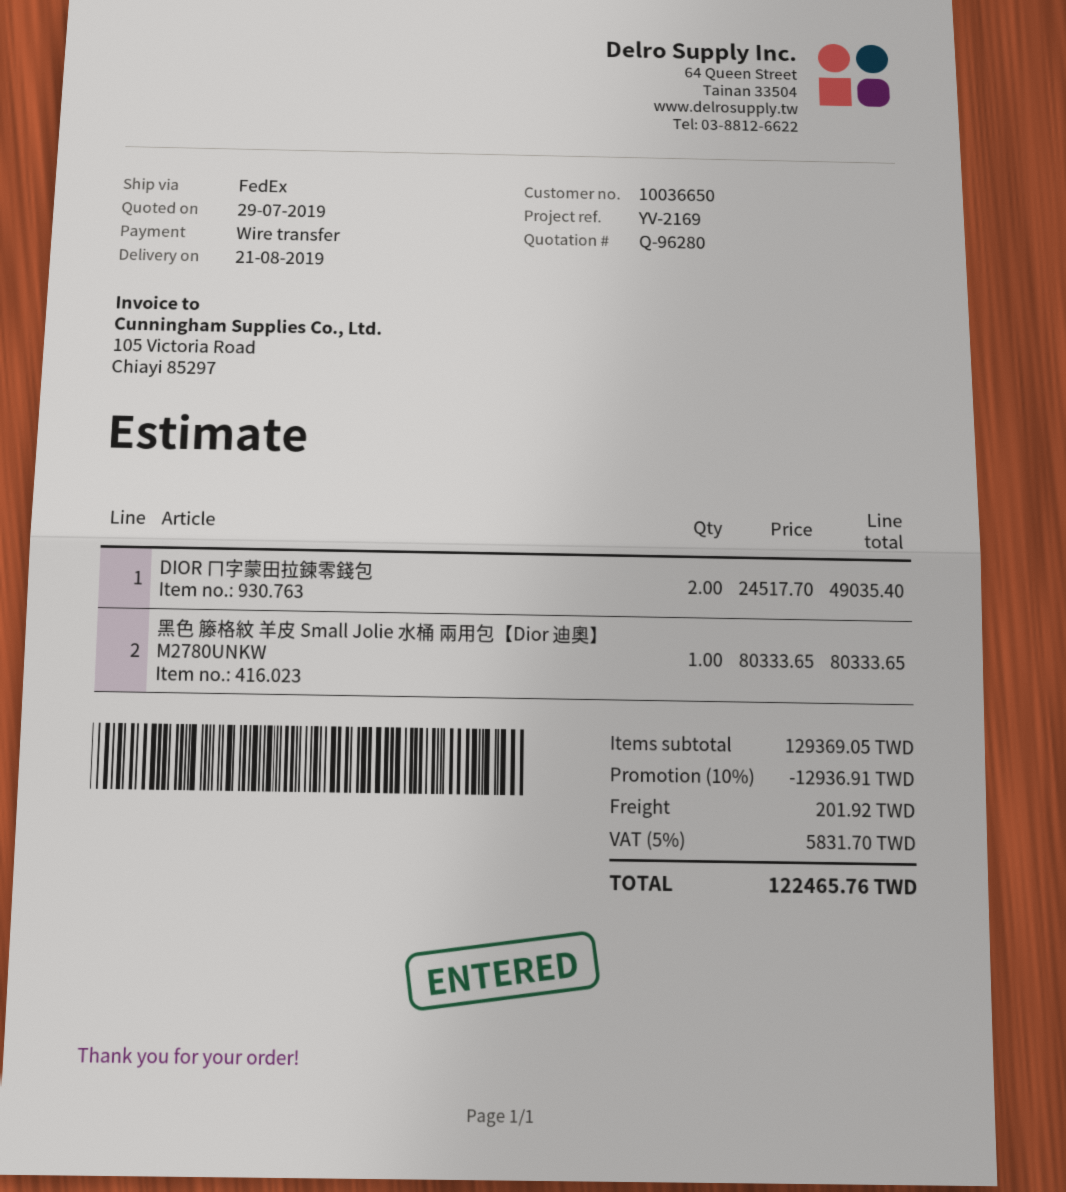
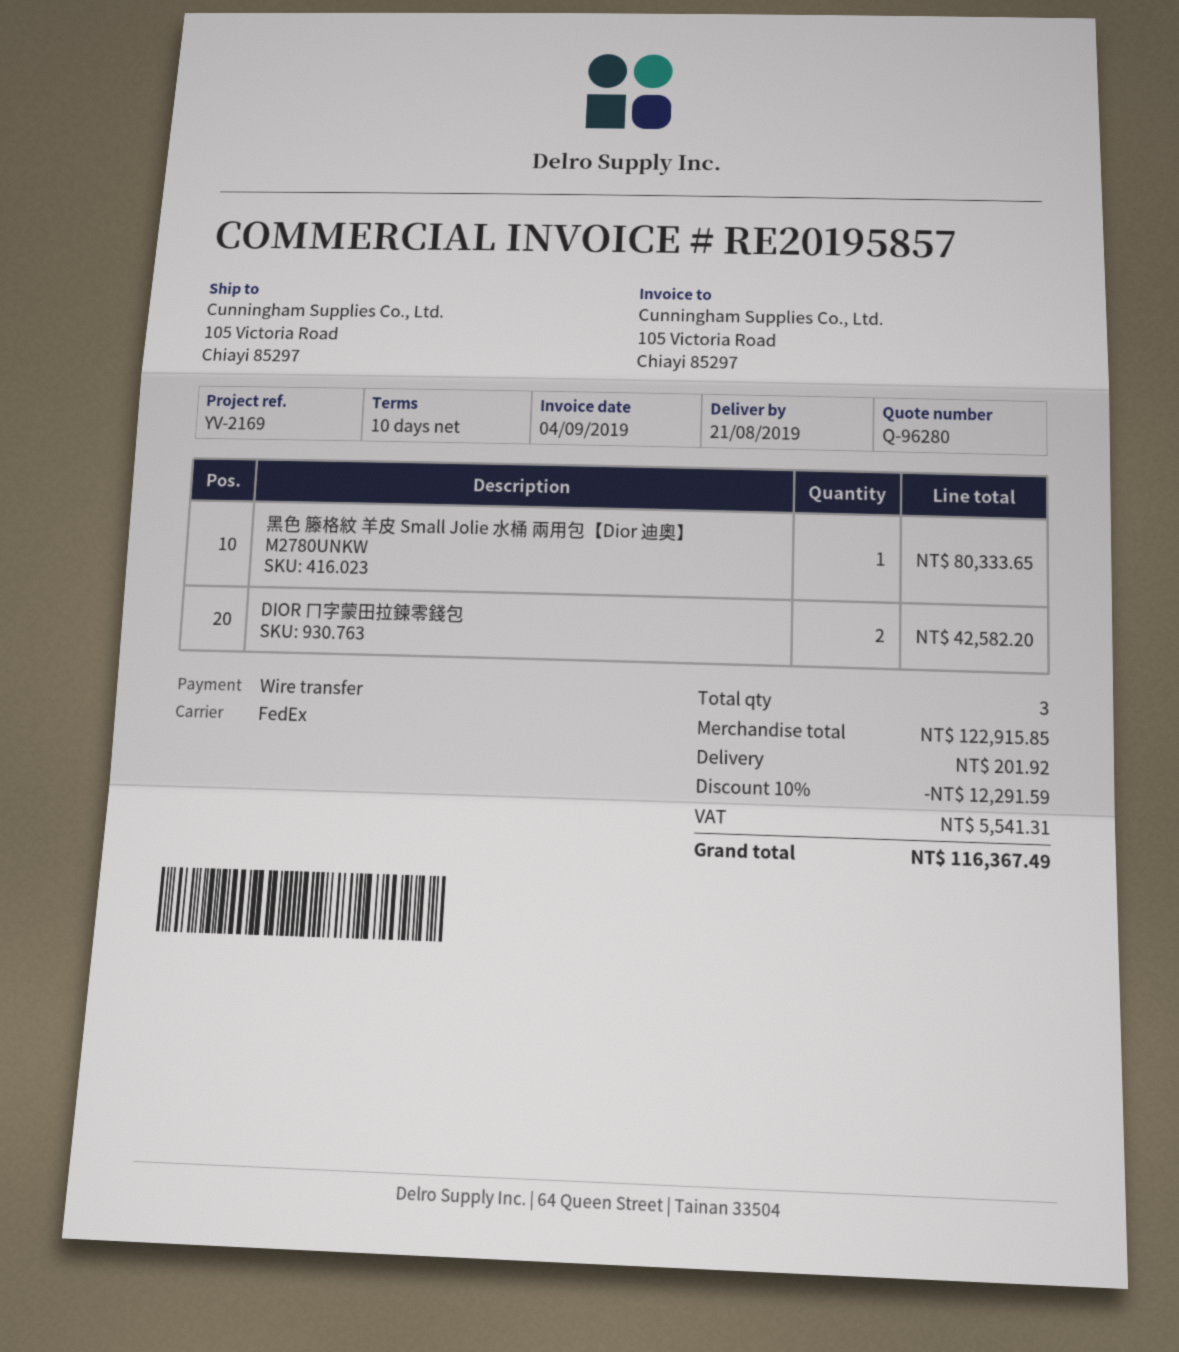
DIOR ㄇ字蒙田拉鍊零錢包: 2 for 49035.40 -> 2 for 42582.20
subtotal: 129369.05 -> 122915.85
discount: 10% = 12936.91 -> 10% = 12291.59
tax: 5831.70 -> 5541.31
total: 122465.76 -> 116367.49

